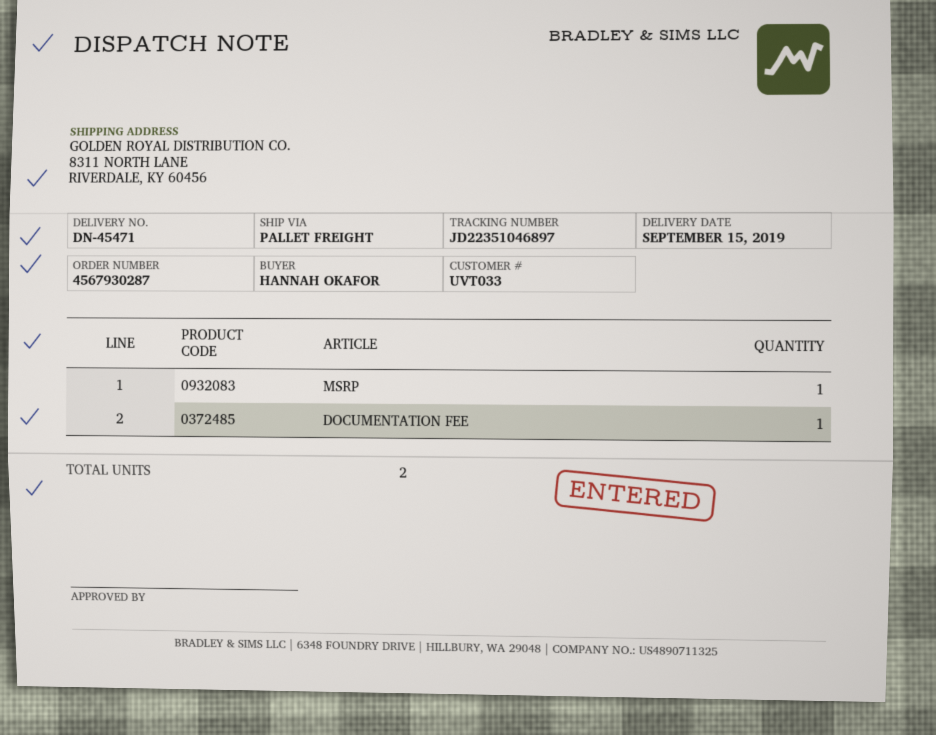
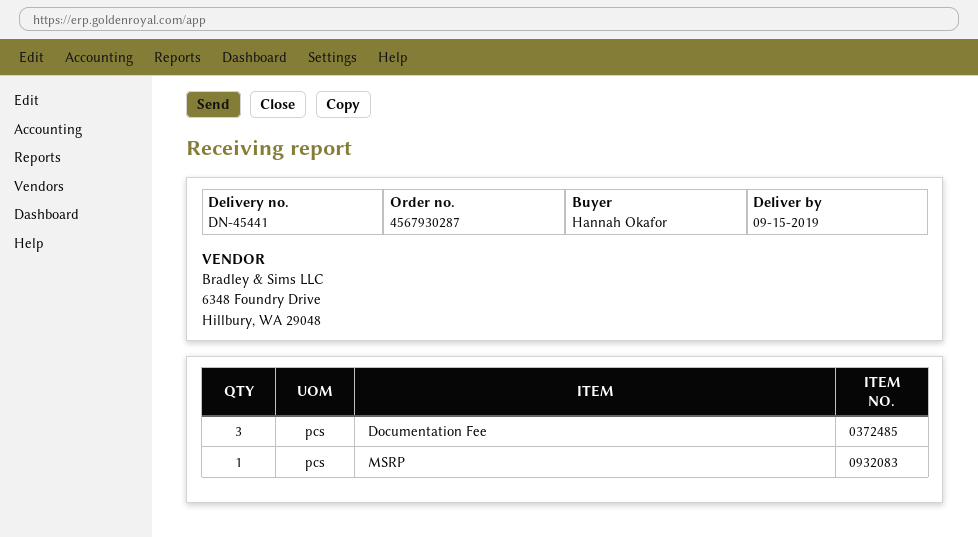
delivery note number: DN-45471 -> DN-45441
DOCUMENTATION FEE: 1 -> 3

